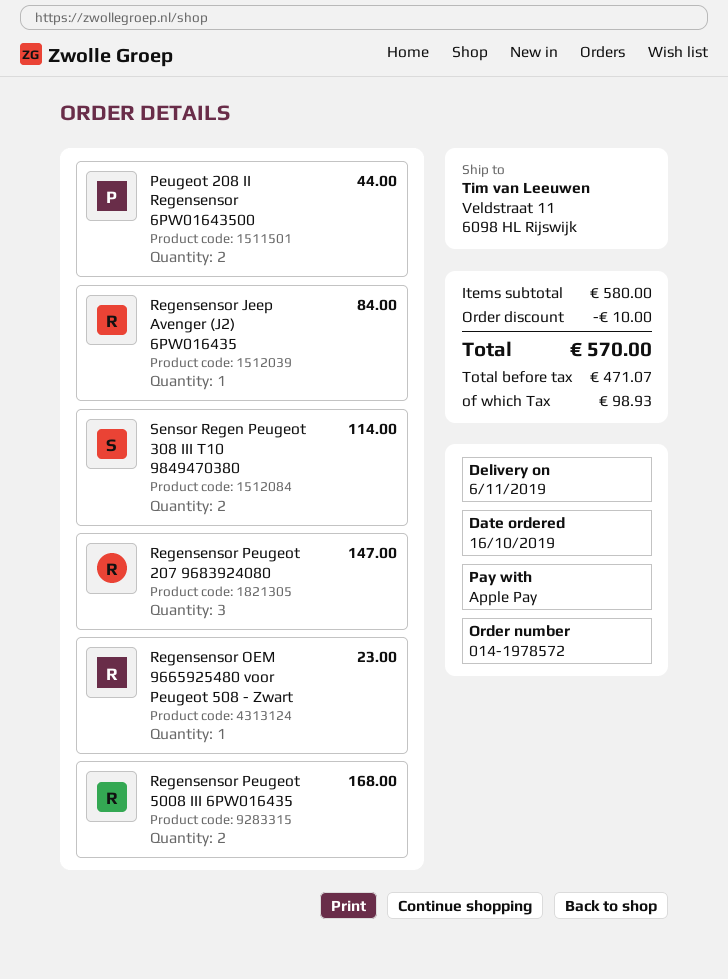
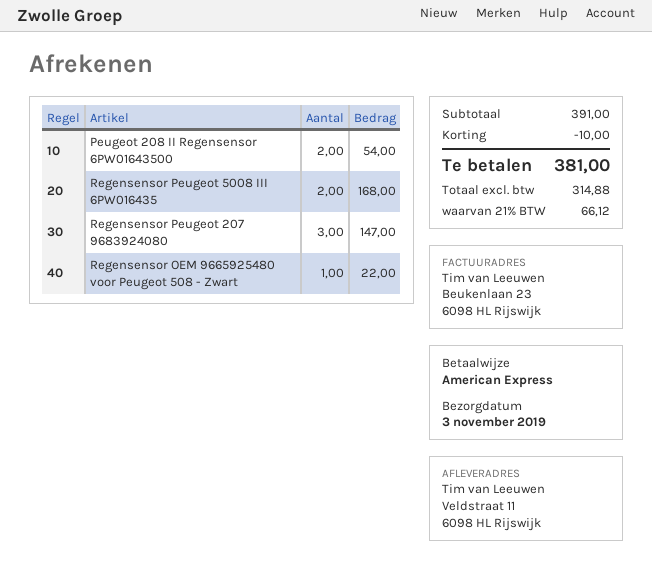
delivery date: 2019-11-06 -> 2019-11-03
payment method: Apple Pay -> American Express
Peugeot 208 II Regensensor 6PW01643500: 2 for 44.00 -> 2 for 54.00
Regensensor Jeep Avenger (J2) 6PW016435: 1 for 84.00 -> none
Sensor Regen Peugeot 308 III T10 9849470380: 2 for 114.00 -> none
Regensensor OEM 9665925480 voor Peugeot 508 - Zwart: 1 for 23.00 -> 1 for 22.00
subtotal: 580.00 -> 391.00
net: 471.07 -> 314.88
tax: 98.93 -> 66.12
total: 570.00 -> 381.00

